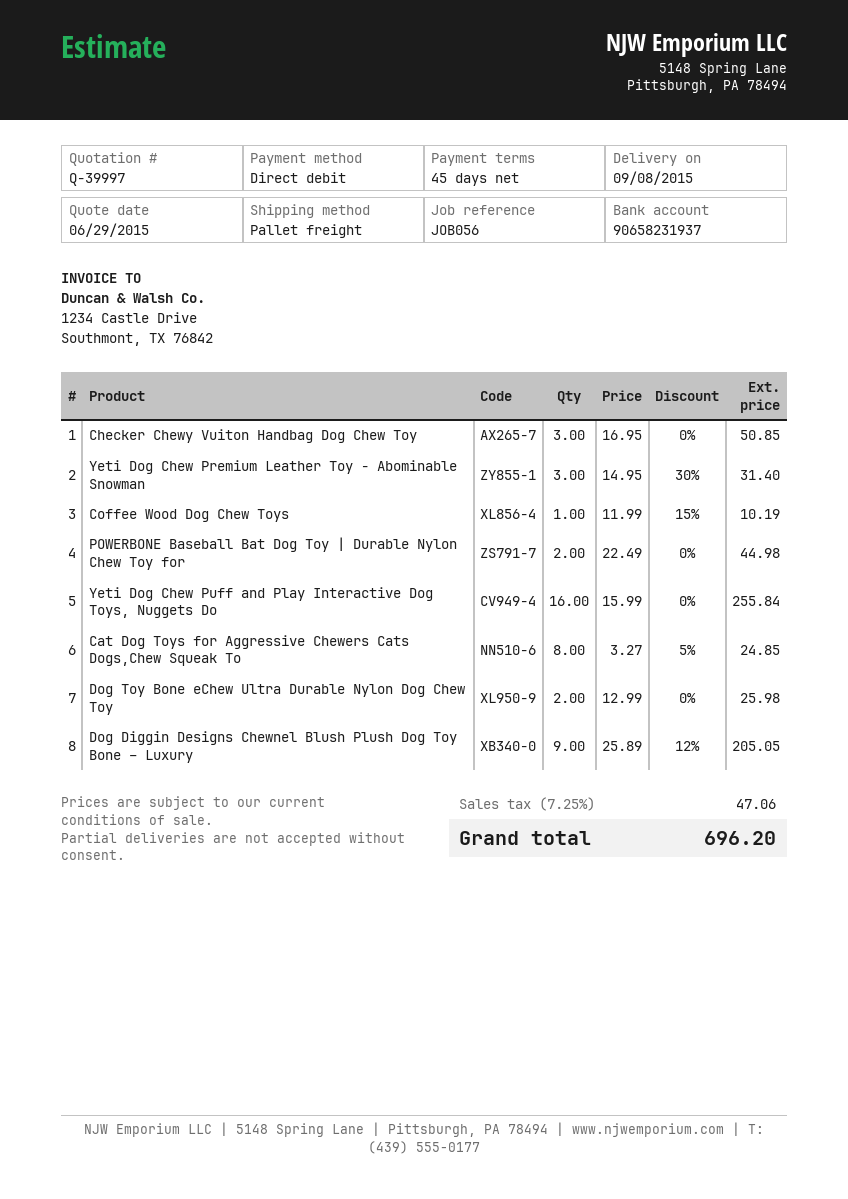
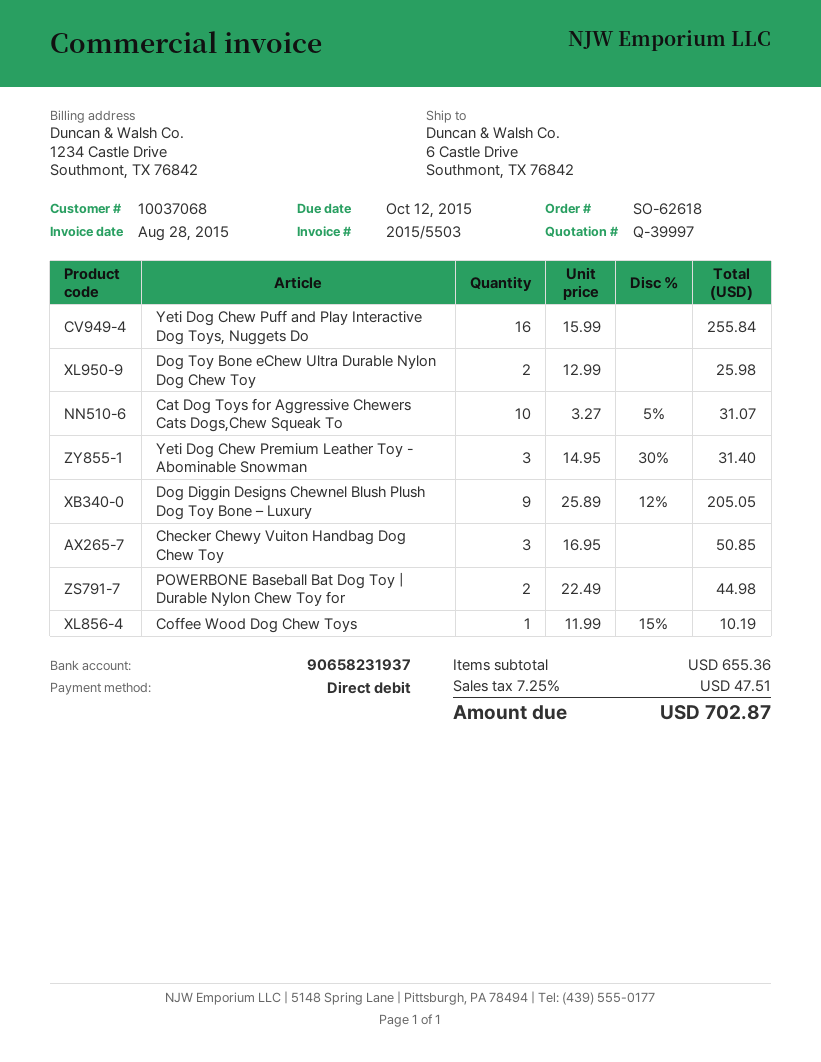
Cat Dog Toys for Aggressive Chewers Cats Dogs,Chew Squeak To: 8 x 3.27 - 5% = 24.85 -> 10 x 3.27 - 5% = 31.07
tax: 7.25% = 47.06 -> 7.25% = 47.51
total: 696.20 -> 702.87

